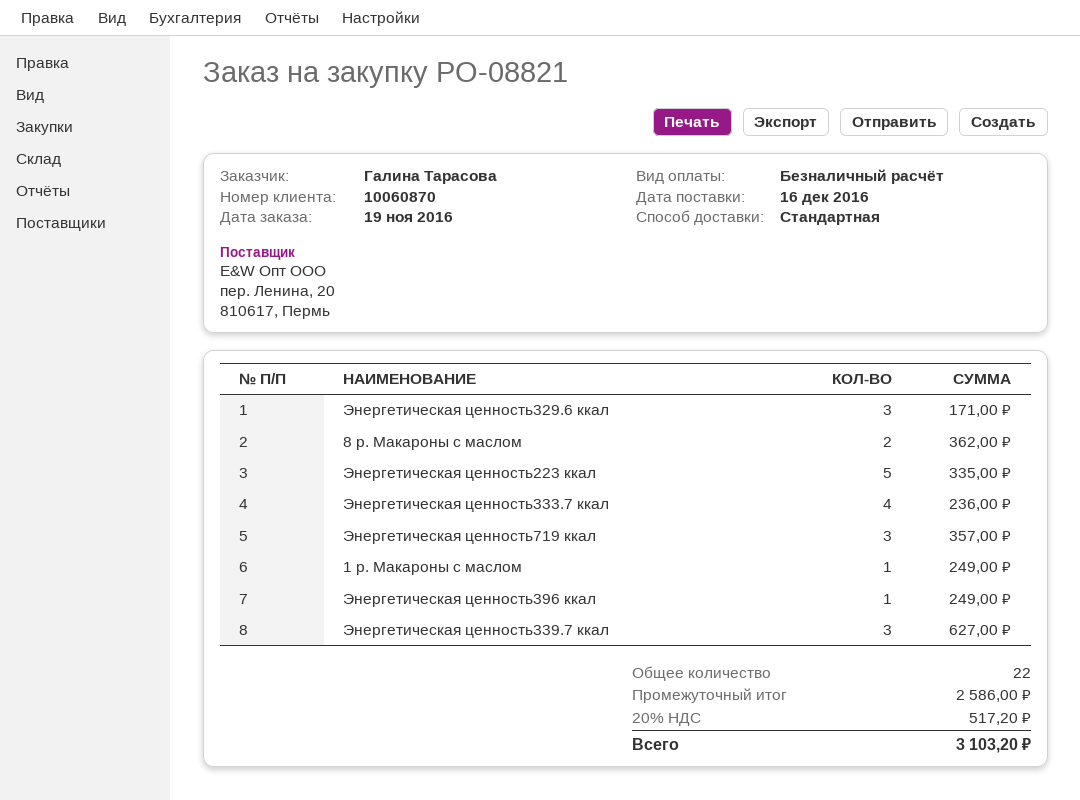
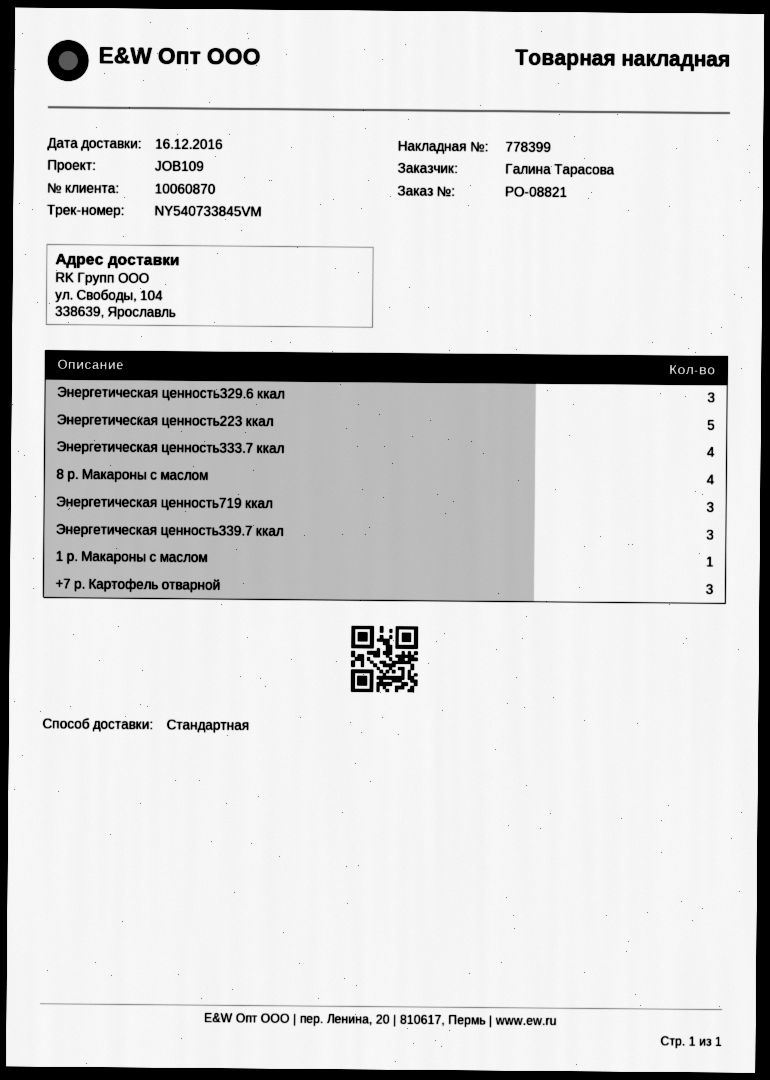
8 р. Макароны с маслом: 2 -> 4
Энергетическая ценность396 ккал: 1 -> none
+7 р. Картофель отварной: none -> 3

